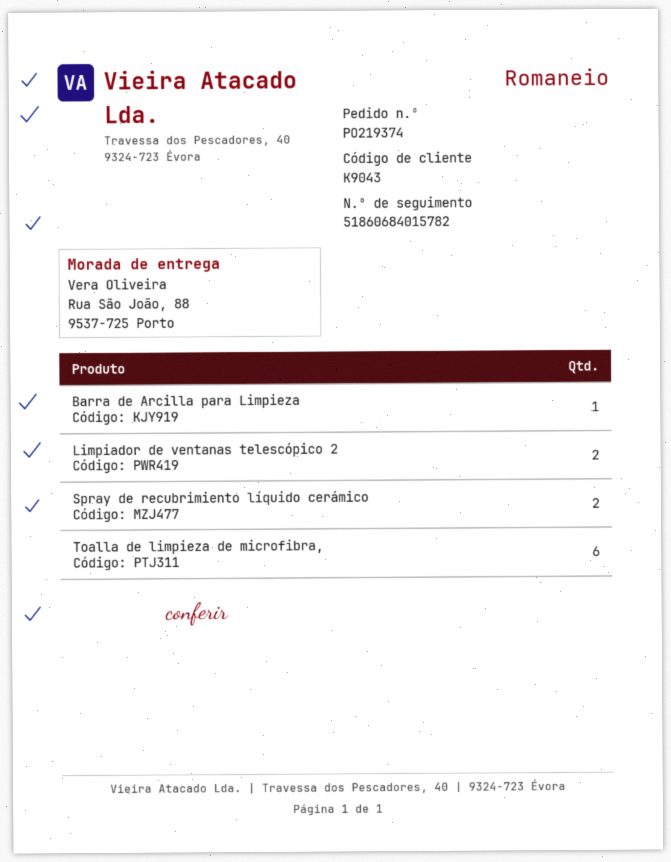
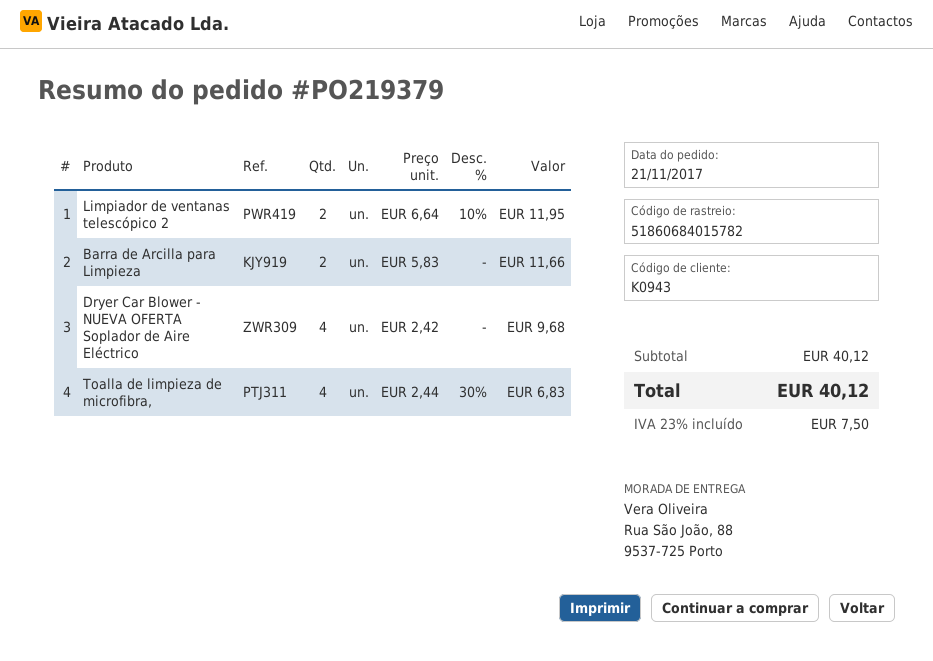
order number: PO219374 -> PO219379
customer number: K9043 -> K0943
Barra de Arcilla para Limpieza: 1 -> 2
Spray de recubrimiento líquido cerámico: 2 -> none
Toalla de limpieza de microfibra,: 6 -> 4
Dryer Car Blower - NUEVA OFERTA Soplador de Aire Eléctrico: none -> 4

